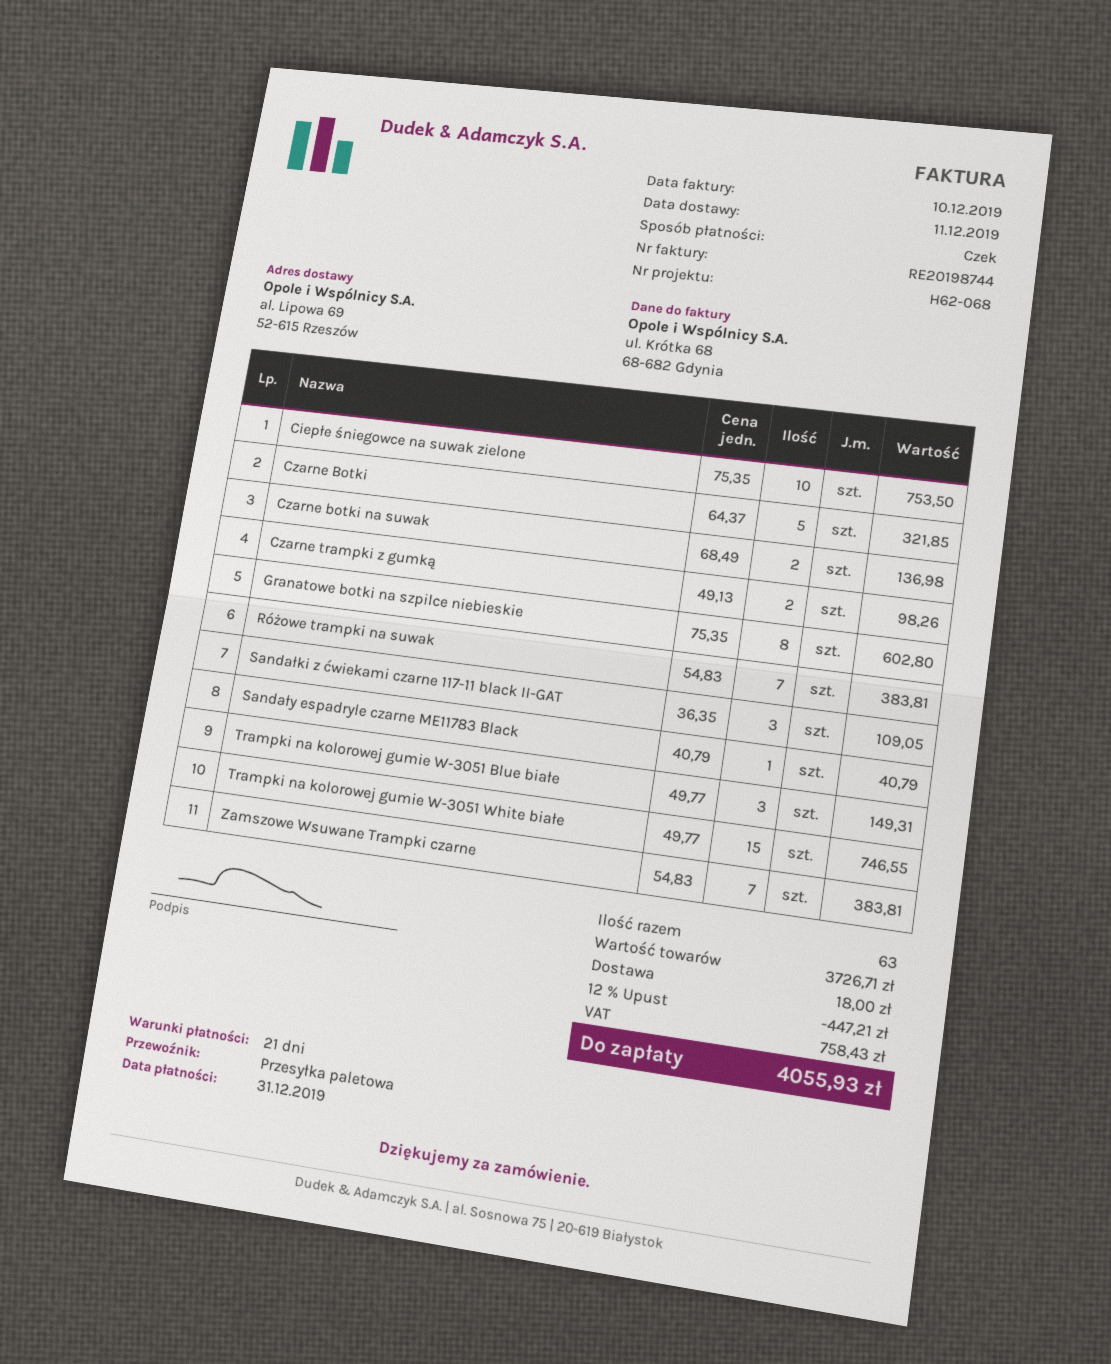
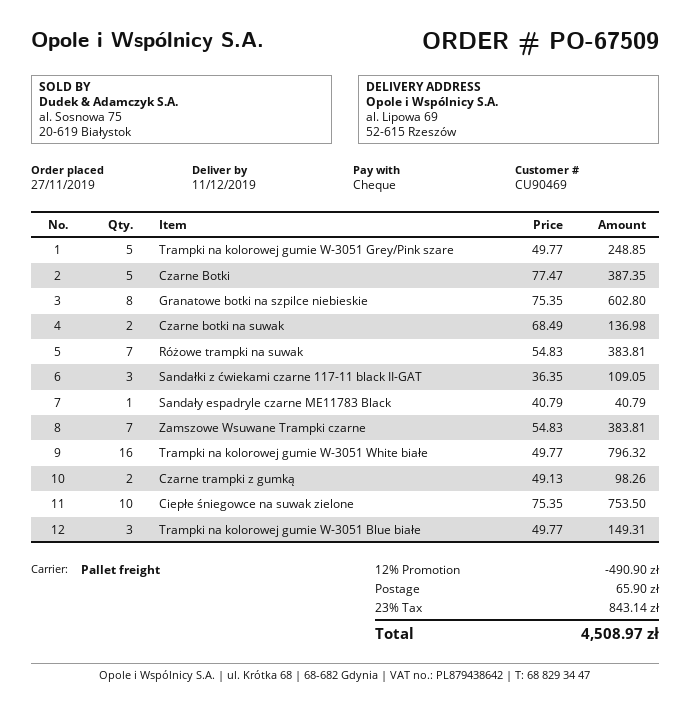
Czarne Botki: 5 x 64.37 = 321.85 -> 5 x 77.47 = 387.35
Trampki na kolorowej gumie W-3051 White białe: 15 x 49.77 = 746.55 -> 16 x 49.77 = 796.32
Trampki na kolorowej gumie W-3051 Grey/Pink szare: none -> 5 x 49.77 = 248.85
discount: 12% = 447.21 -> 12% = 490.90
shipping: 18.00 -> 65.90
tax: 758.43 -> 843.14
total: 4055.93 -> 4508.97

